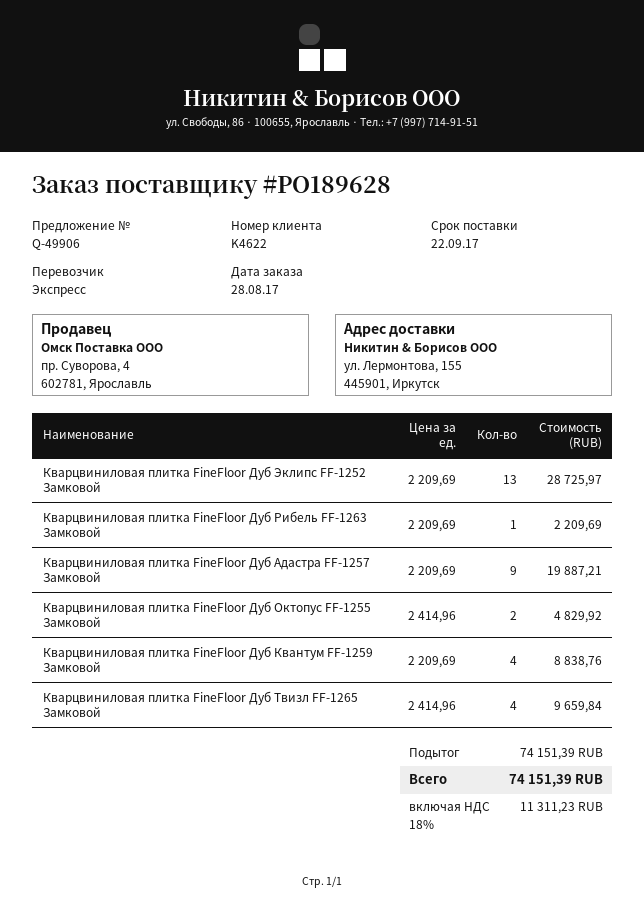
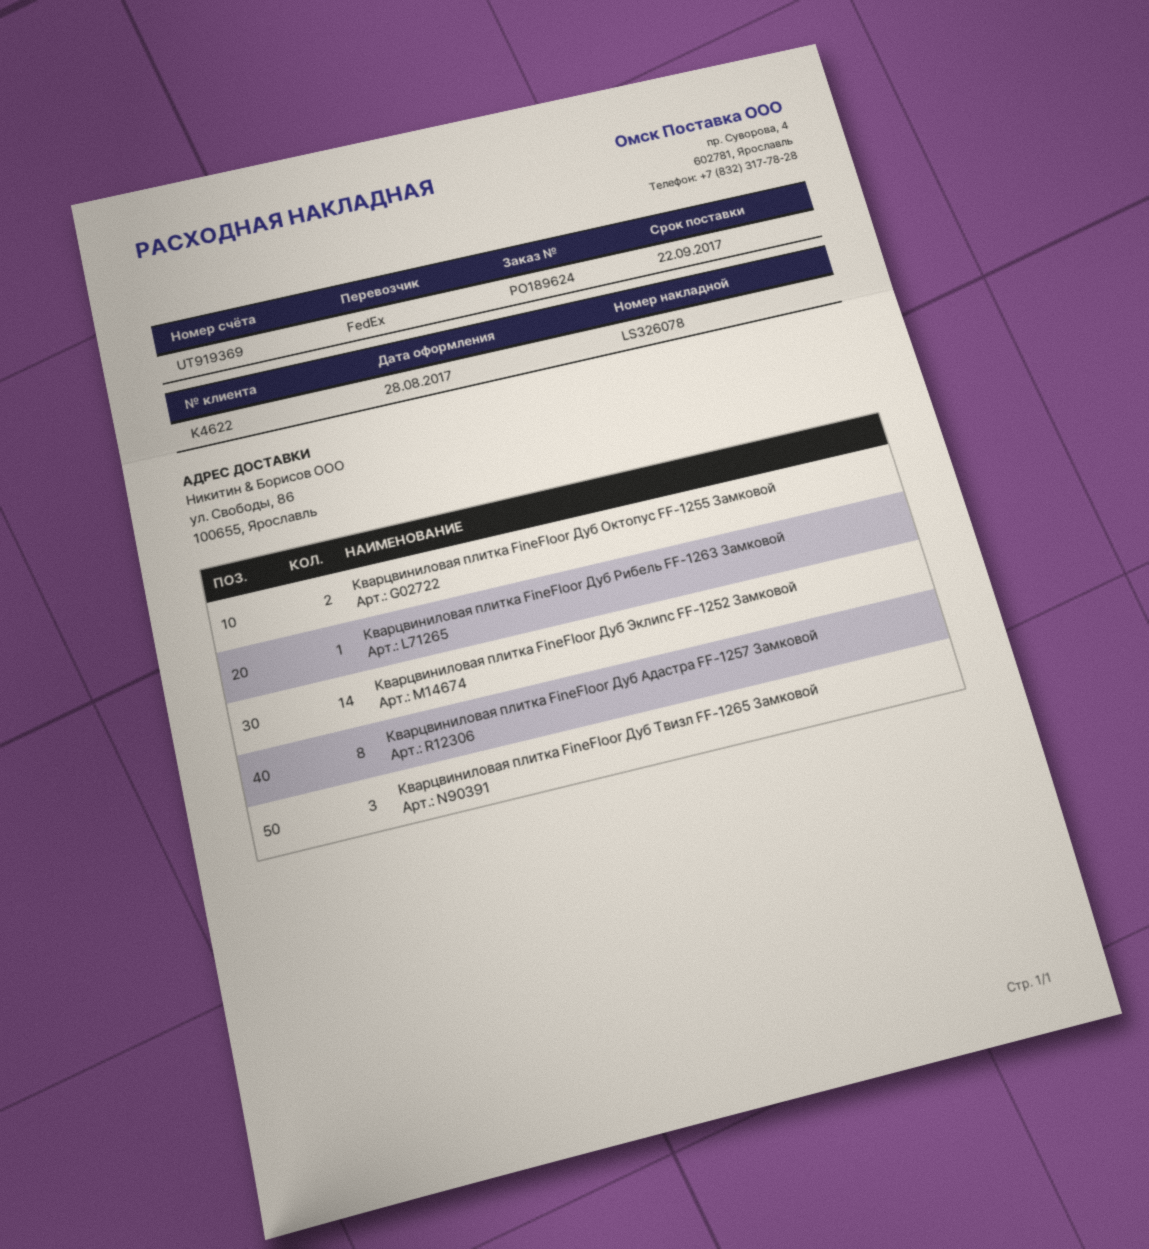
order number: PO189628 -> PO189624
shipping method: express -> FedEx
ship to: ул. Лермонтова, 155, 445901, Иркутск -> ул. Свободы, 86, 100655, Ярославль
Кварцвиниловая плитка FineFloor Дуб Эклипс FF-1252 Замковой: 13 -> 14
Кварцвиниловая плитка FineFloor Дуб Адастра FF-1257 Замковой: 9 -> 8
Кварцвиниловая плитка FineFloor Дуб Квантум FF-1259 Замковой: 4 -> none
Кварцвиниловая плитка FineFloor Дуб Твизл FF-1265 Замковой: 4 -> 3

